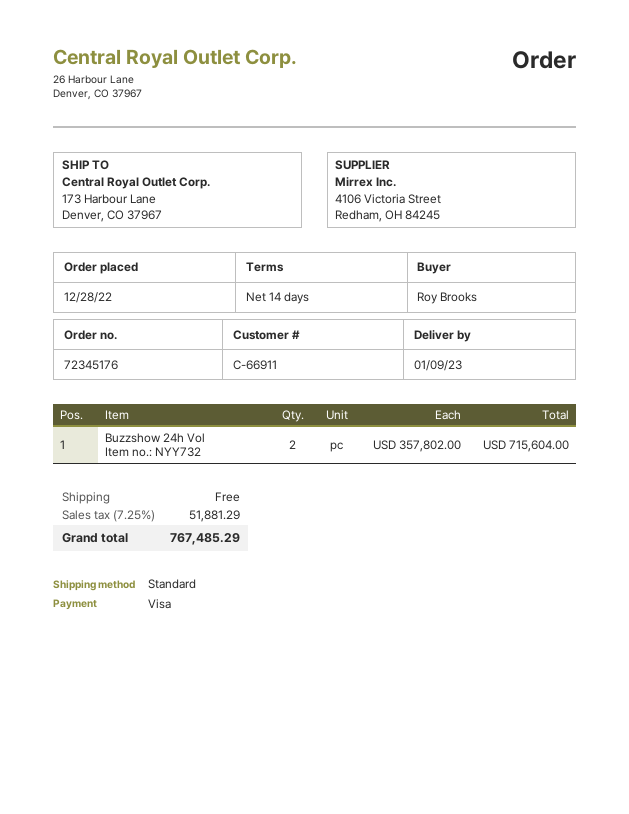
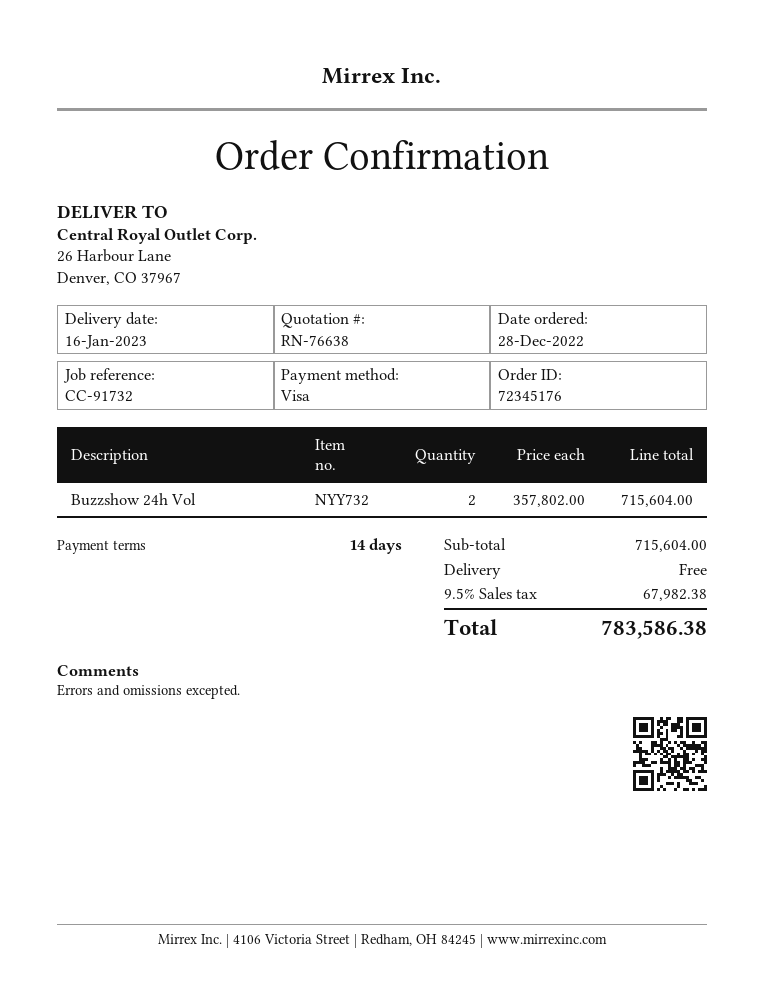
delivery date: 2023-01-09 -> 2023-01-16
ship to: 173 Harbour Lane, Denver, CO 37967 -> 26 Harbour Lane, Denver, CO 37967
tax: 7.25% = 51881.29 -> 9.5% = 67982.38
total: 767485.29 -> 783586.38

